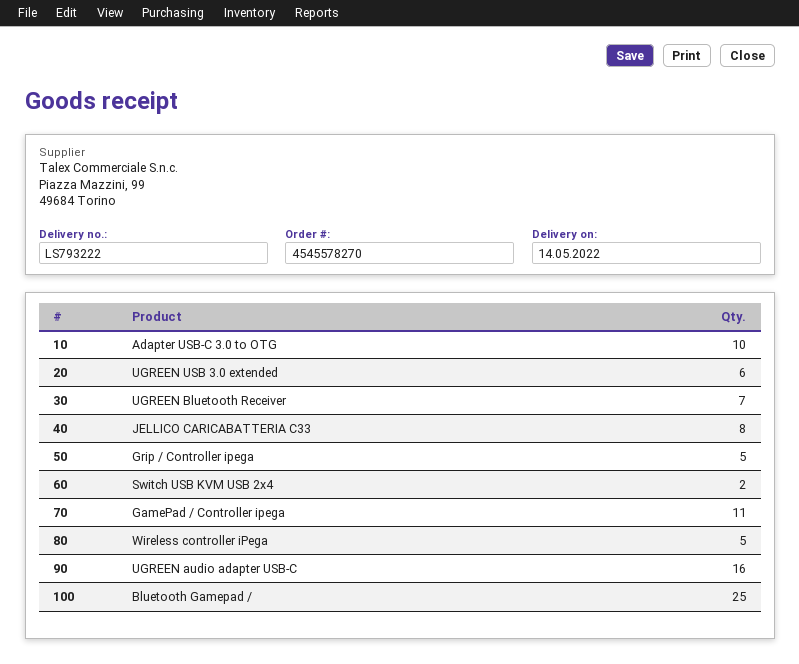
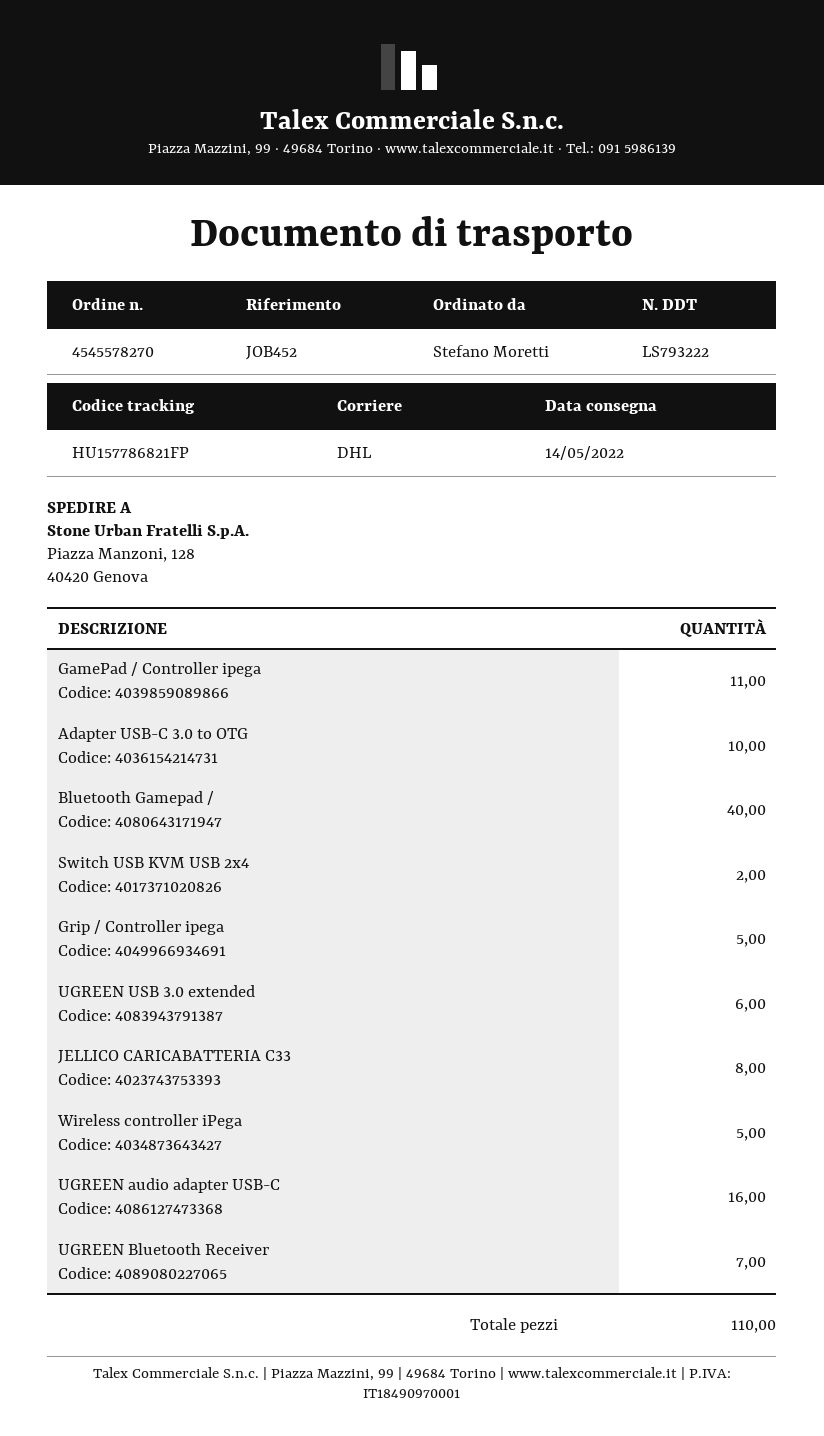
Bluetooth Gamepad /: 25 -> 40

